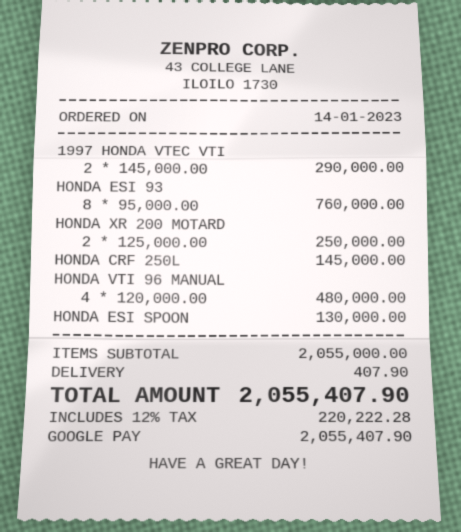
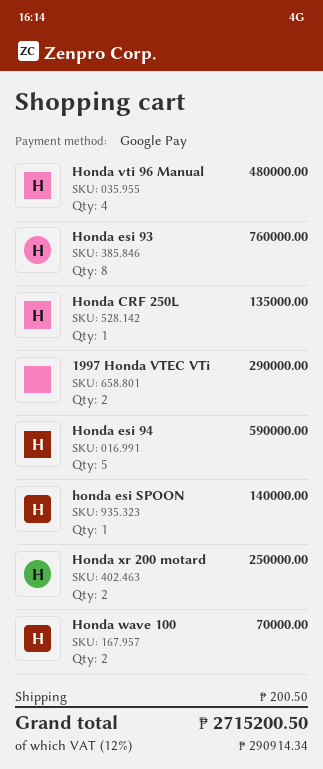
HONDA CRF 250L: 1 for 145000.00 -> 1 for 135000.00
HONDA ESI SPOON: 1 for 130000.00 -> 1 for 140000.00
Honda esi 94: none -> 5 for 590000.00
Honda wave 100: none -> 2 for 70000.00
shipping: 407.90 -> 200.50
tax: 12% = 220222.28 -> 12% = 290914.34
total: 2055407.90 -> 2715200.50

